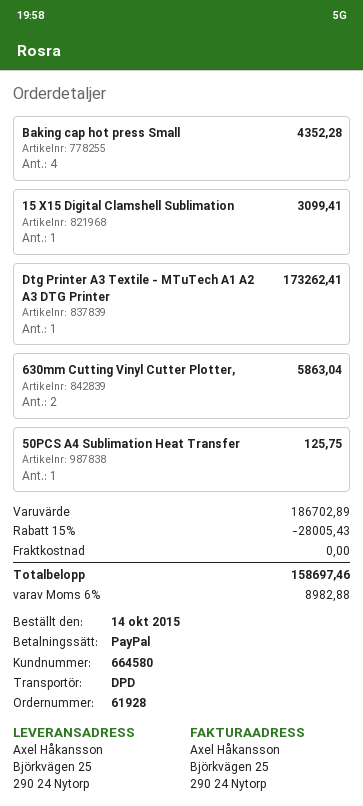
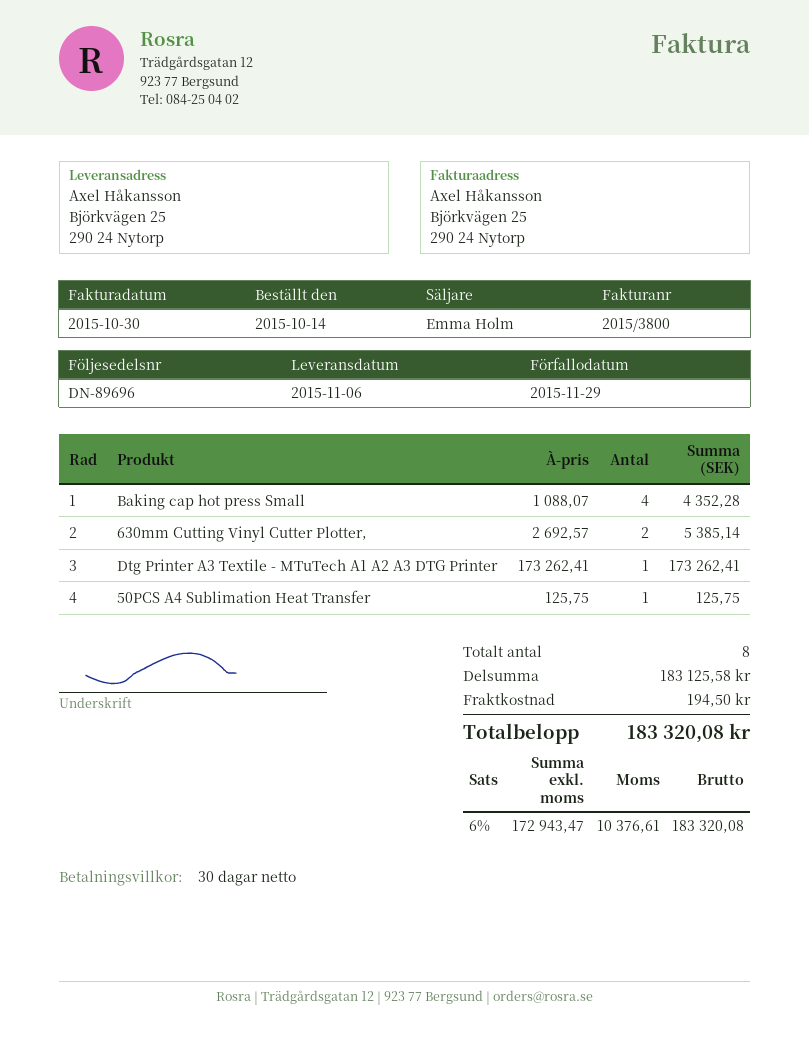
15 X15 Digital Clamshell Sublimation: 1 for 3099.41 -> none
630mm Cutting Vinyl Cutter Plotter,: 2 for 5863.04 -> 2 for 5385.14
subtotal: 186702.89 -> 183125.58
discount: 15% = 28005.43 -> none
shipping: 0.00 -> 194.50
tax: 6% = 8982.88 -> 6% = 10376.61
total: 158697.46 -> 183320.08

